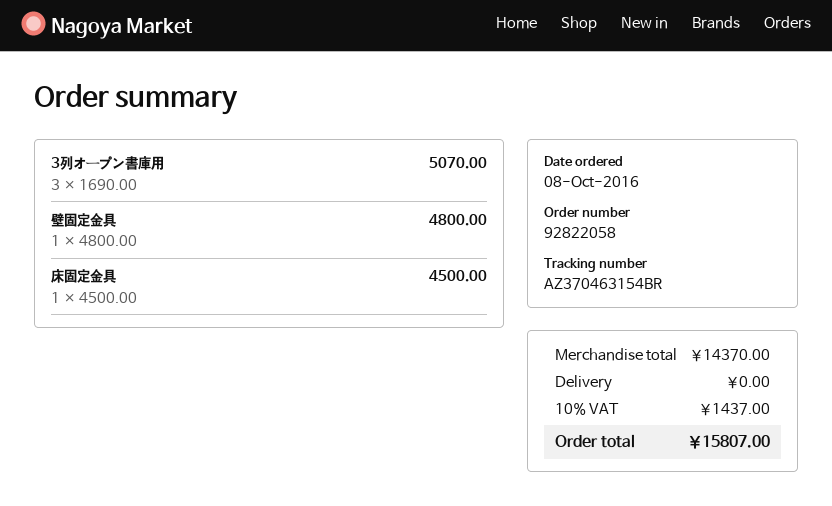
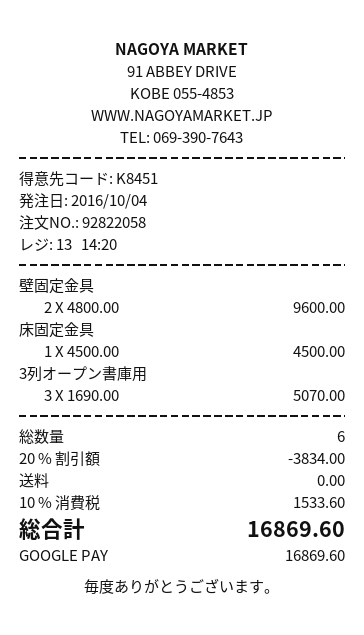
order date: 2016-10-08 -> 2016-10-04
壁固定金具: 1 x 4800.00 = 4800.00 -> 2 x 4800.00 = 9600.00
discount: none -> 20% = 3834.00
tax: 10% = 1437.00 -> 10% = 1533.60
total: 15807.00 -> 16869.60

